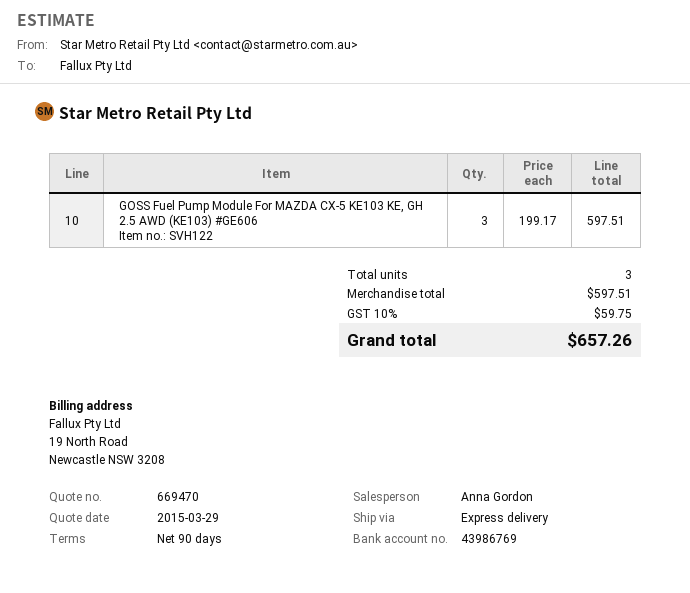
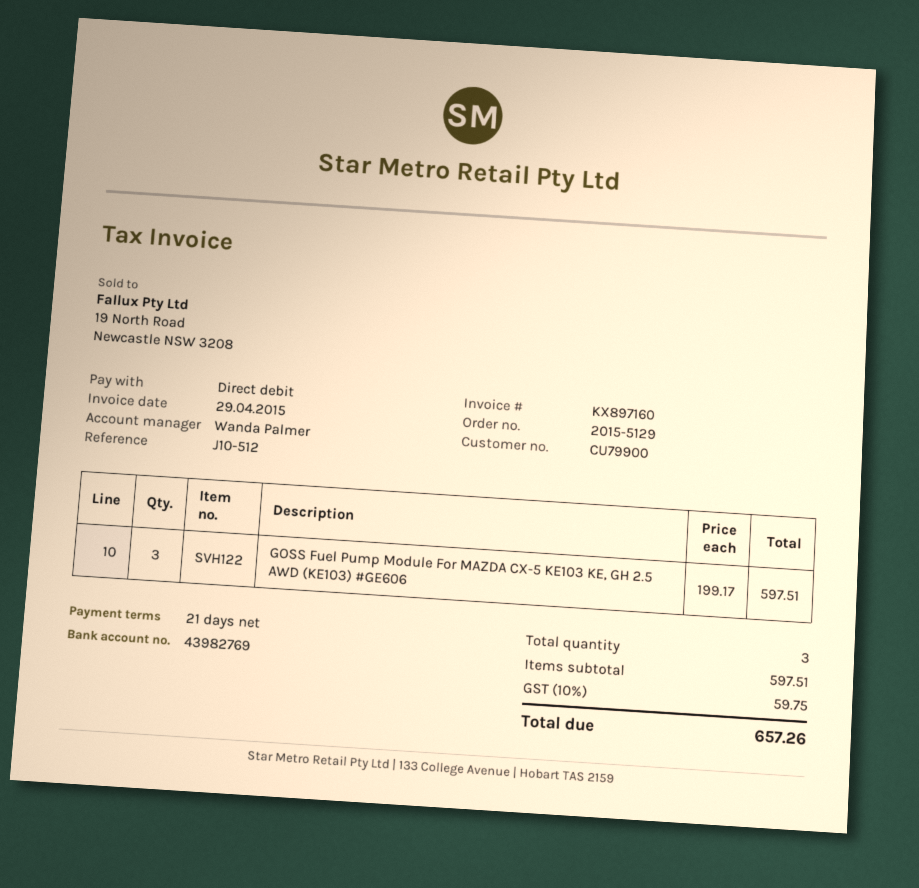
payment terms: 90 days -> 21 days
sales rep: Anna Gordon -> Wanda Palmer
bank account: 43986769 -> 43982769

